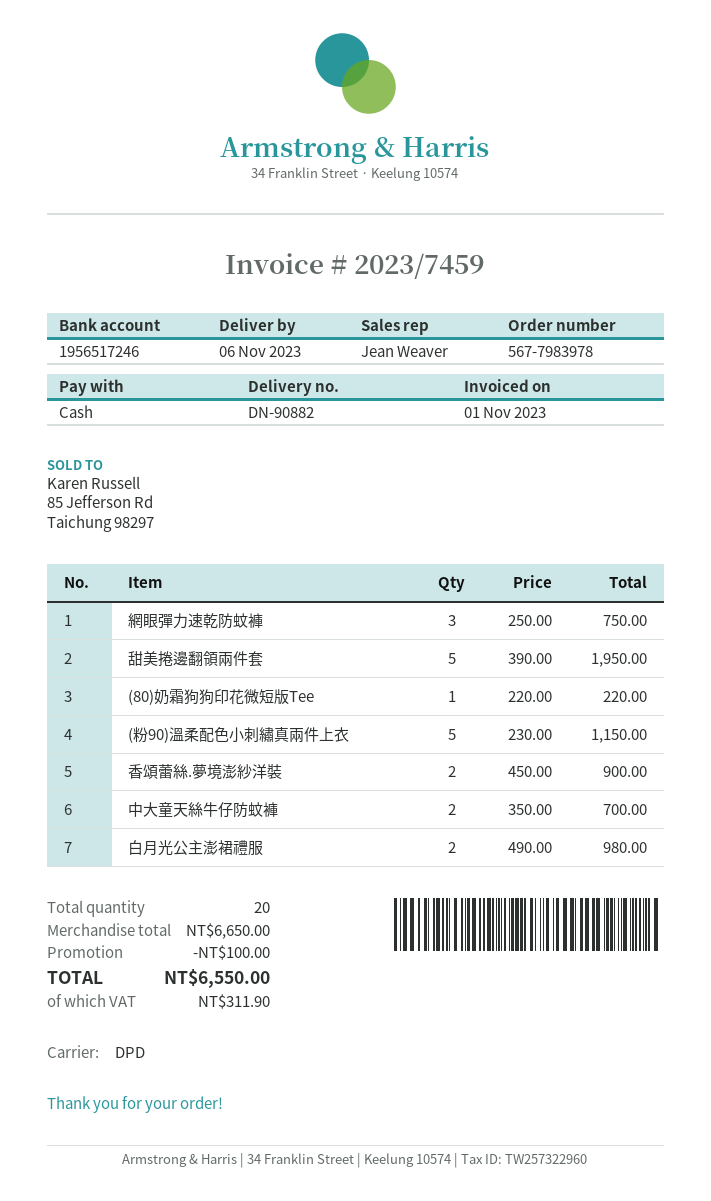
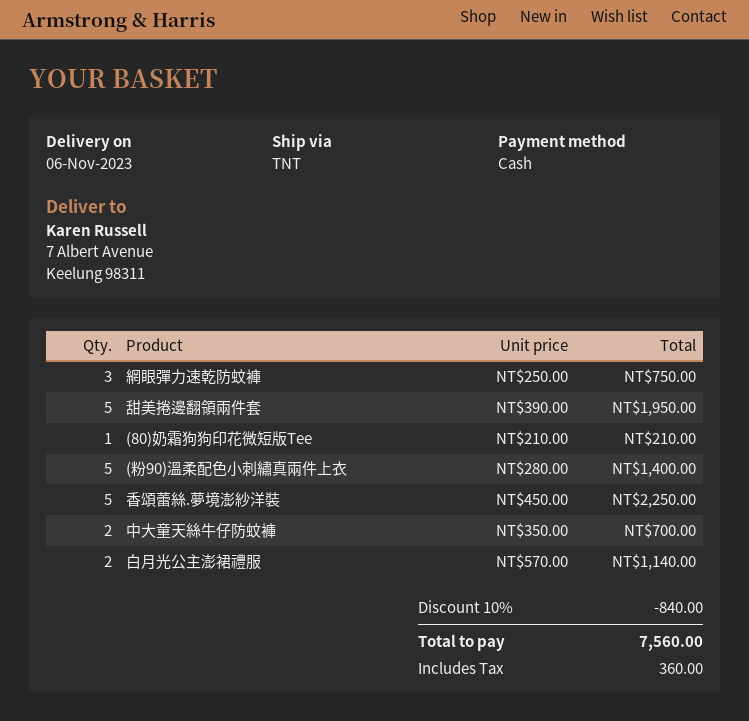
shipping method: DPD -> TNT
(80)奶霜狗狗印花微短版Tee: 1 x 220.00 = 220.00 -> 1 x 210.00 = 210.00
(粉90)溫柔配色小刺繡真兩件上衣: 5 x 230.00 = 1150.00 -> 5 x 280.00 = 1400.00
香頌蕾絲.夢境澎紗洋裝: 2 x 450.00 = 900.00 -> 5 x 450.00 = 2250.00
白月光公主澎裙禮服: 2 x 490.00 = 980.00 -> 2 x 570.00 = 1140.00
discount: 100.00 -> 840.00
tax: 311.90 -> 360.00
total: 6550.00 -> 7560.00

